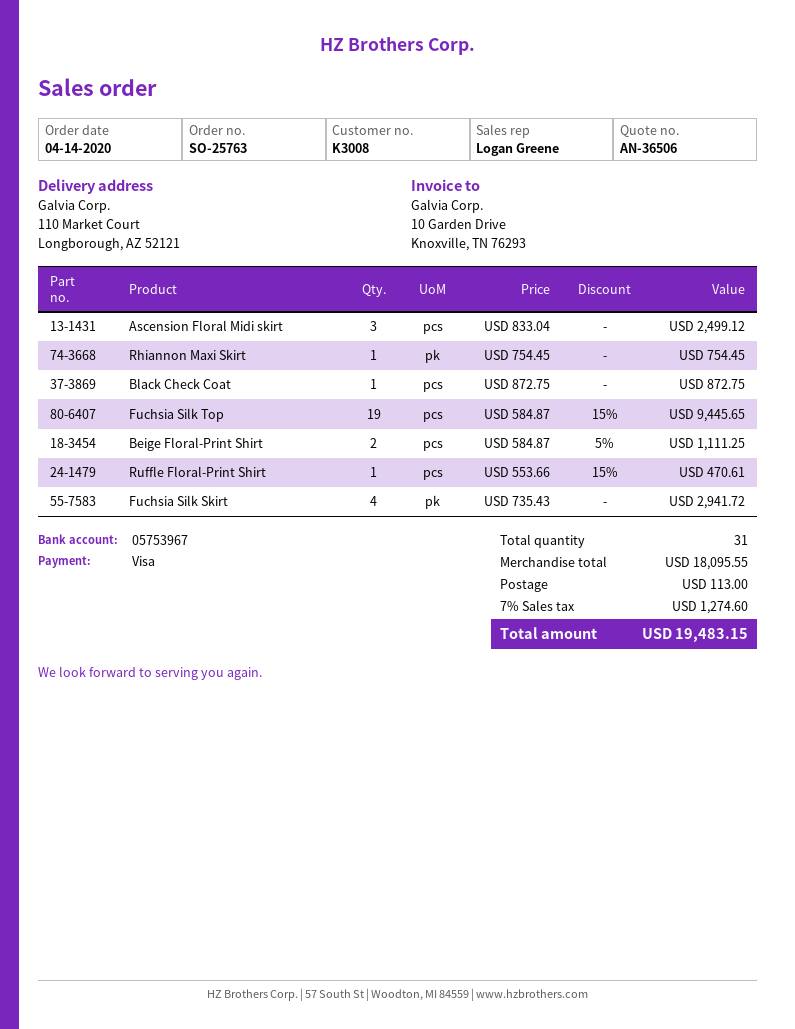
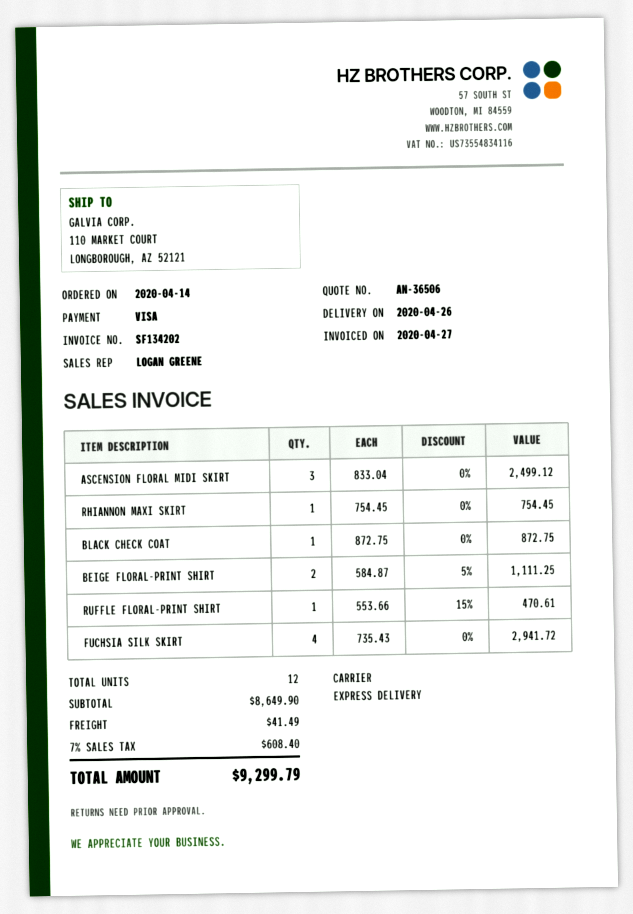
Fuchsia Silk Top: 19 x 584.87 - 15% = 9445.65 -> none
total quantity: 31 -> 12
subtotal: 18095.55 -> 8649.90
shipping: 113.00 -> 41.49
tax: 7% = 1274.60 -> 7% = 608.40
total: 19483.15 -> 9299.79

